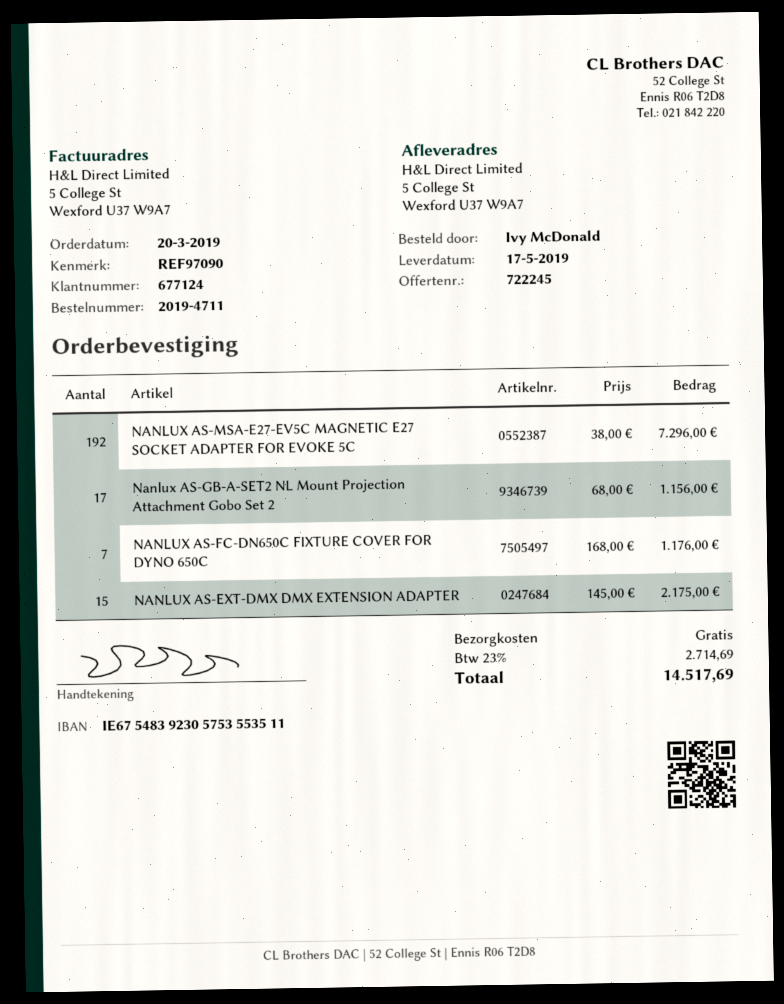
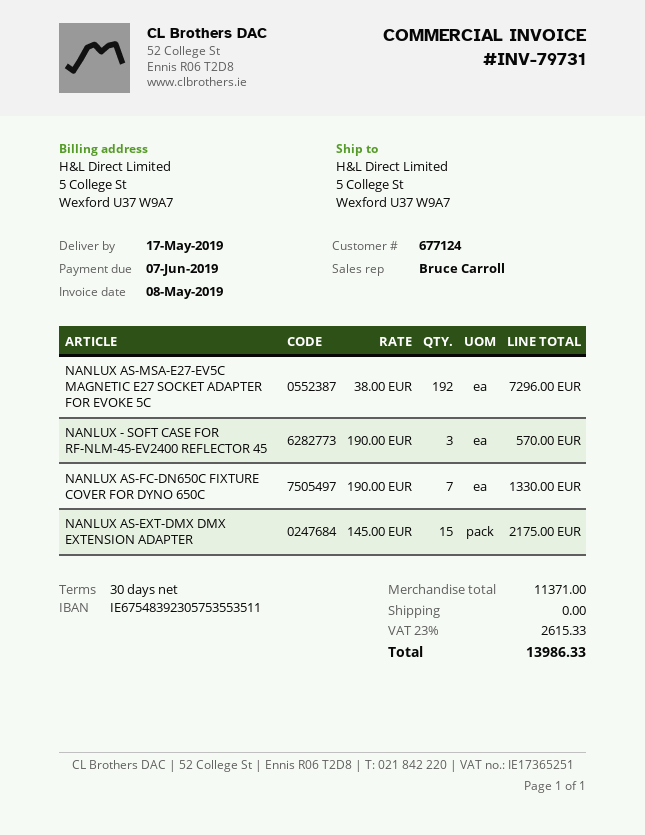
Nanlux AS-GB-A-SET2 NL Mount Projection Attachment Gobo Set 2: 17 x 68.00 = 1156.00 -> none
NANLUX AS-FC-DN650C FIXTURE COVER FOR DYNO 650C: 7 x 168.00 = 1176.00 -> 7 x 190.00 = 1330.00
NANLUX - SOFT CASE FOR RF-NLM-45-EV2400 REFLECTOR 45: none -> 3 x 190.00 = 570.00
tax: 23% = 2714.69 -> 23% = 2615.33
total: 14517.69 -> 13986.33

